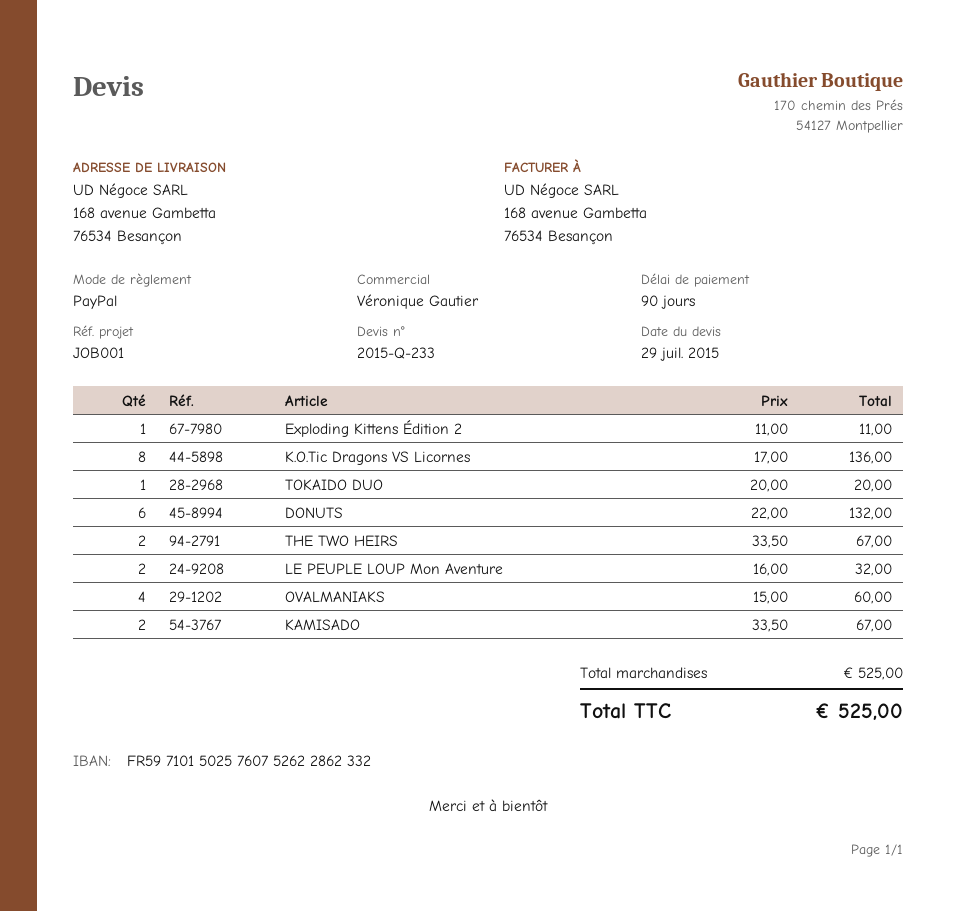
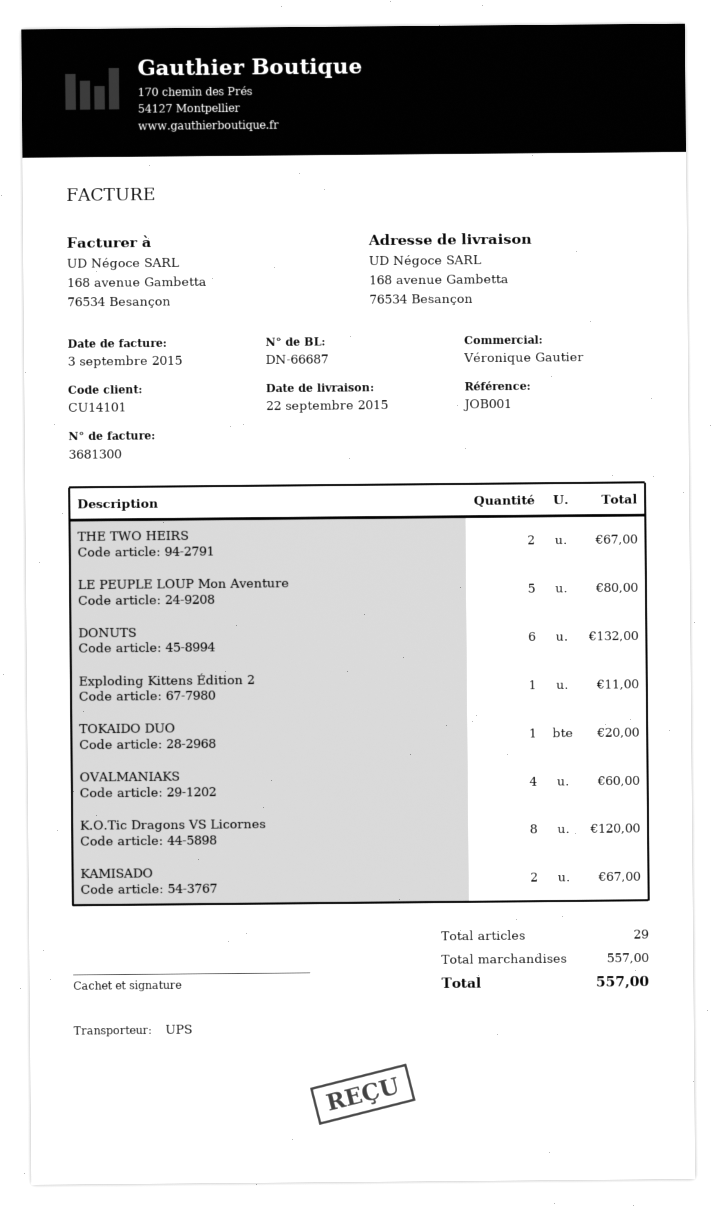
K.O.Tic Dragons VS Licornes: 8 for 136.00 -> 8 for 120.00
LE PEUPLE LOUP Mon Aventure: 2 for 32.00 -> 5 for 80.00
subtotal: 525.00 -> 557.00
total: 525.00 -> 557.00

